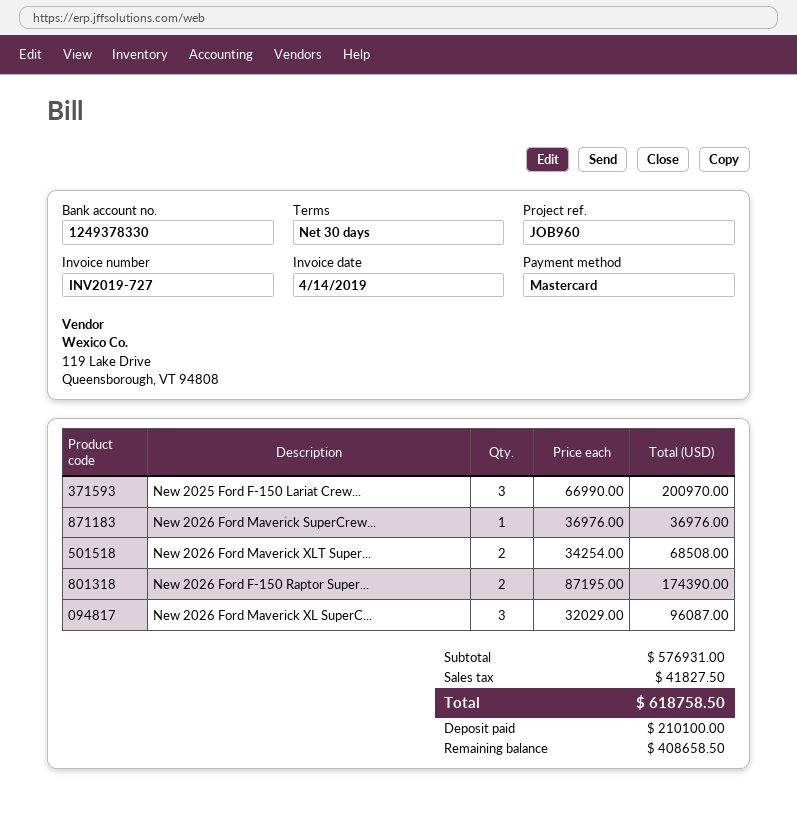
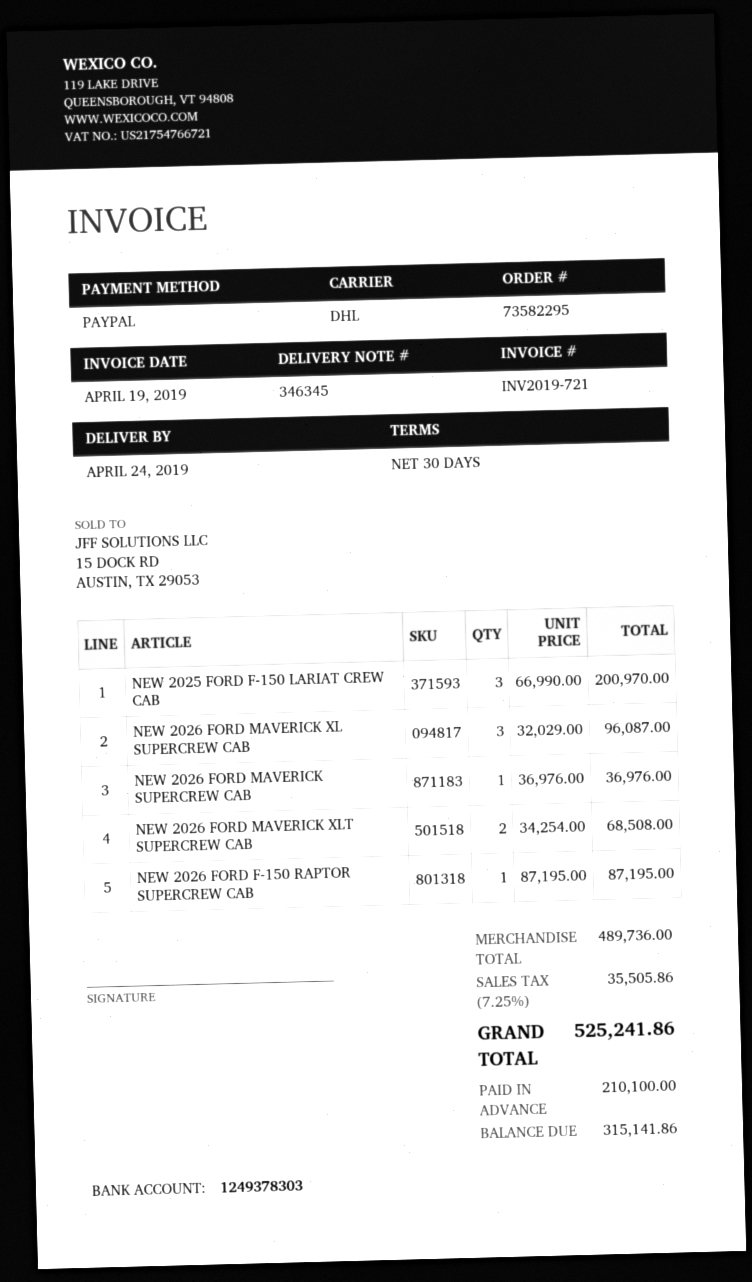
invoice number: INV2019-727 -> INV2019-721
invoice date: 2019-04-14 -> 2019-04-19
payment method: Mastercard -> PayPal
bank account: 1249378330 -> 1249378303
New 2026 Ford F-150 Raptor Super...: 2 x 87195.00 = 174390.00 -> 1 x 87195.00 = 87195.00
subtotal: 576931.00 -> 489736.00
tax: 41827.50 -> 35505.86
total: 618758.50 -> 525241.86
balance: 408658.50 -> 315141.86

